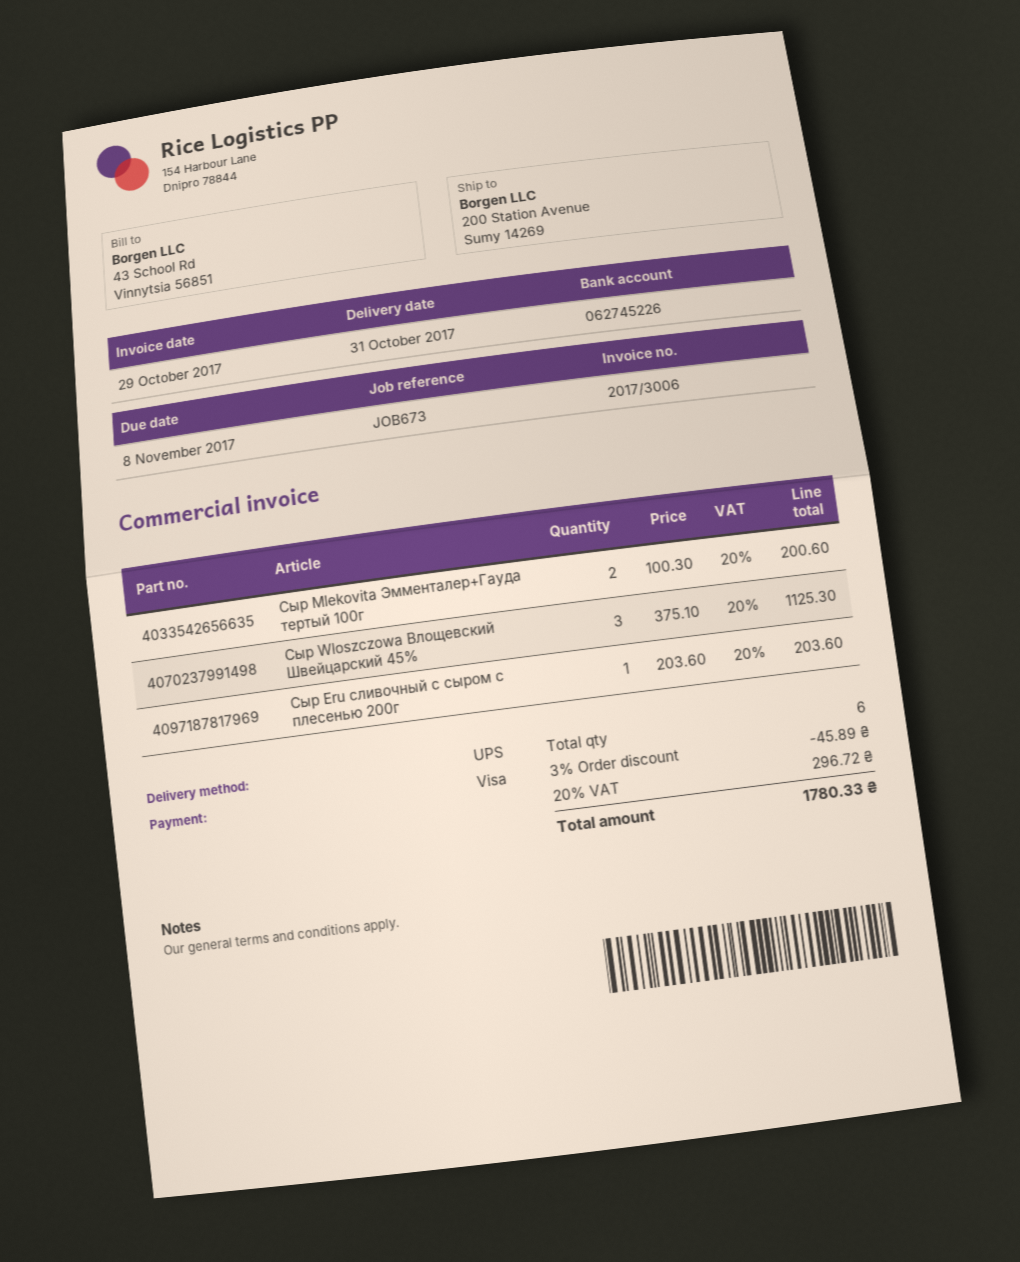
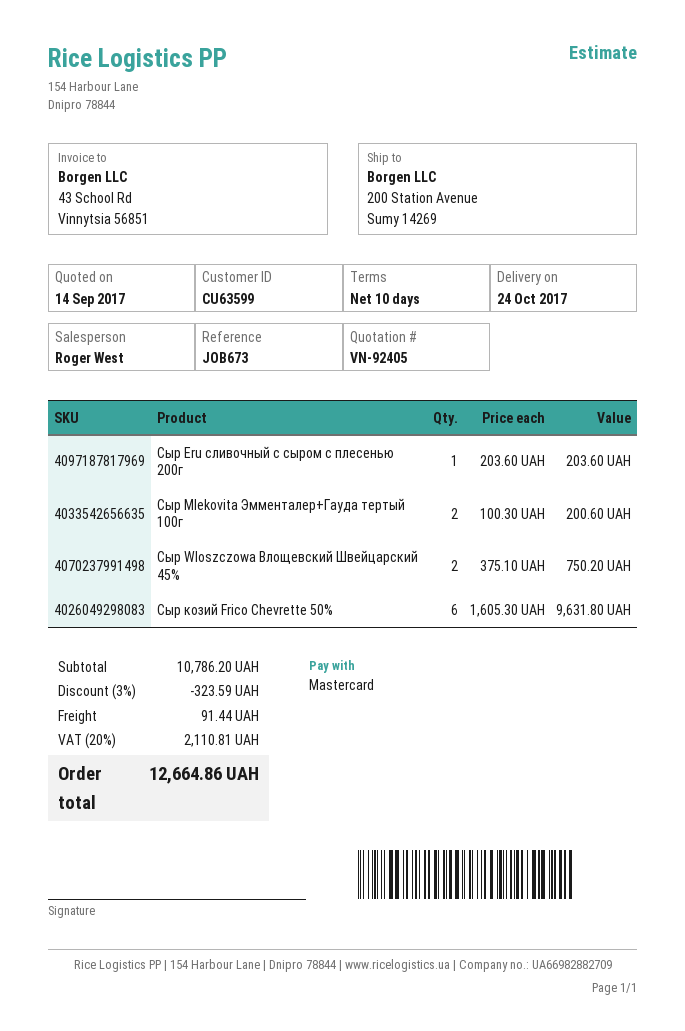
delivery date: 2017-10-31 -> 2017-10-24
payment method: Visa -> Mastercard
Сыр Wloszczowa Влощевский Швейцарский 45%: 3 x 375.10 = 1125.30 -> 2 x 375.10 = 750.20
Сыр козий Frico Chevrette 50%: none -> 6 x 1605.30 = 9631.80
discount: 3% = 45.89 -> 3% = 323.59
shipping: none -> 91.44
tax: 20% = 296.72 -> 20% = 2110.81
total: 1780.33 -> 12664.86

